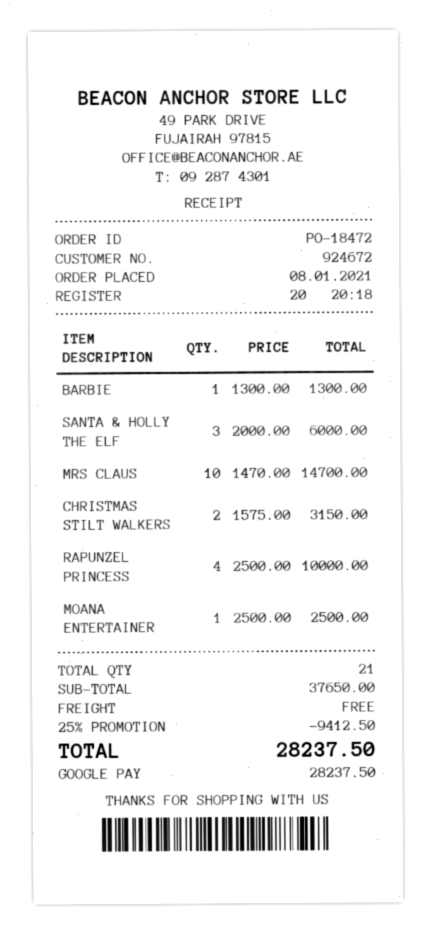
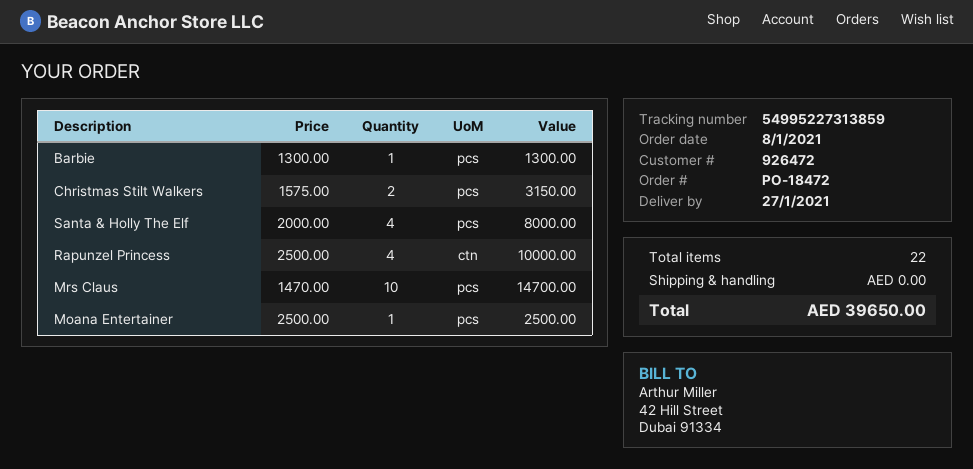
customer number: 924672 -> 926472
SANTA & HOLLY THE ELF: 3 x 2000.00 = 6000.00 -> 4 x 2000.00 = 8000.00
total quantity: 21 -> 22
discount: 25% = 9412.50 -> none
total: 28237.50 -> 39650.00

